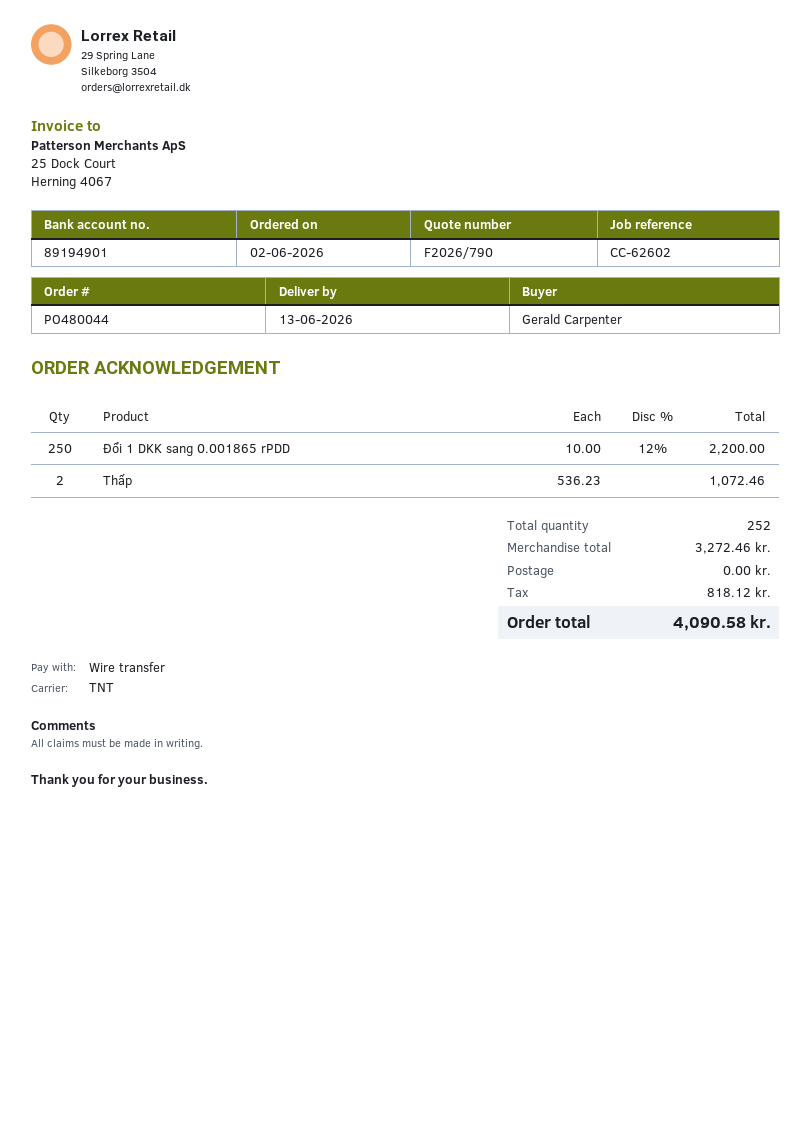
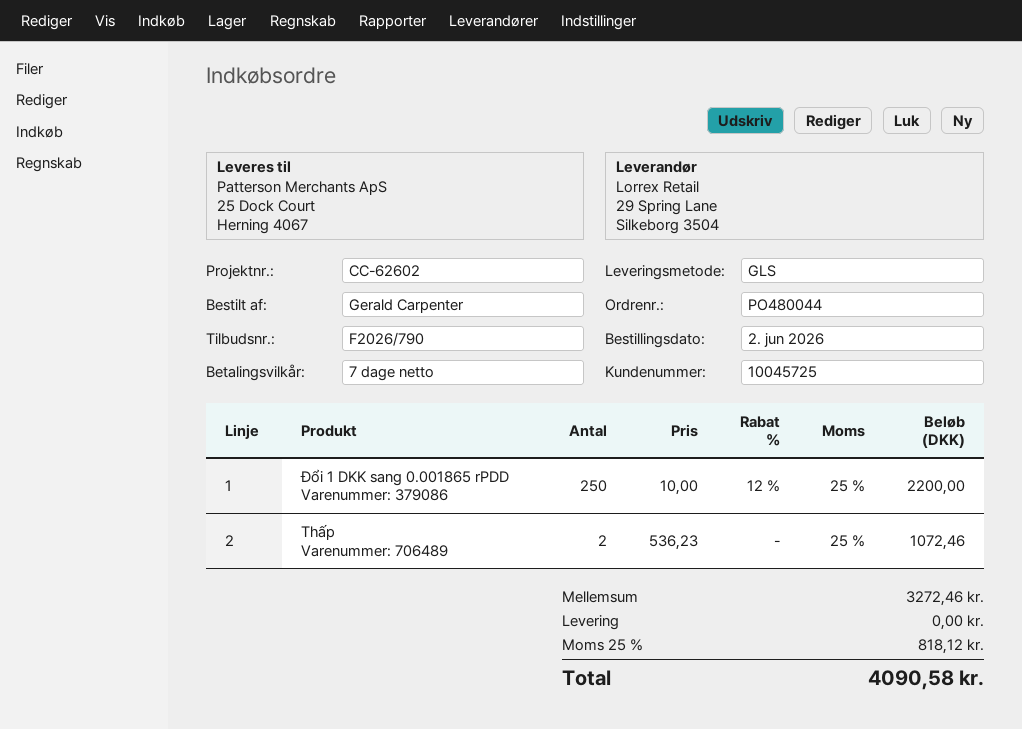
shipping method: TNT -> GLS

